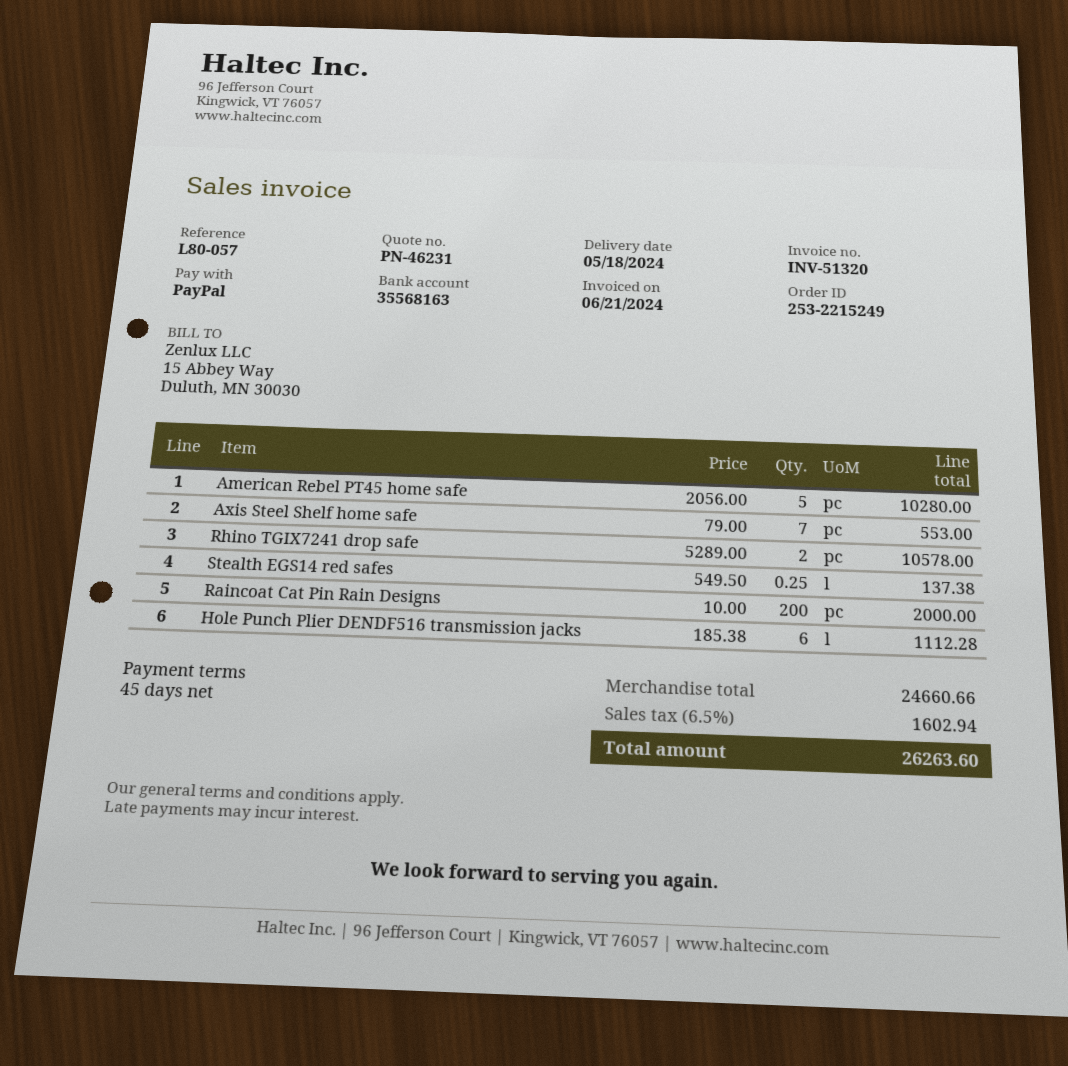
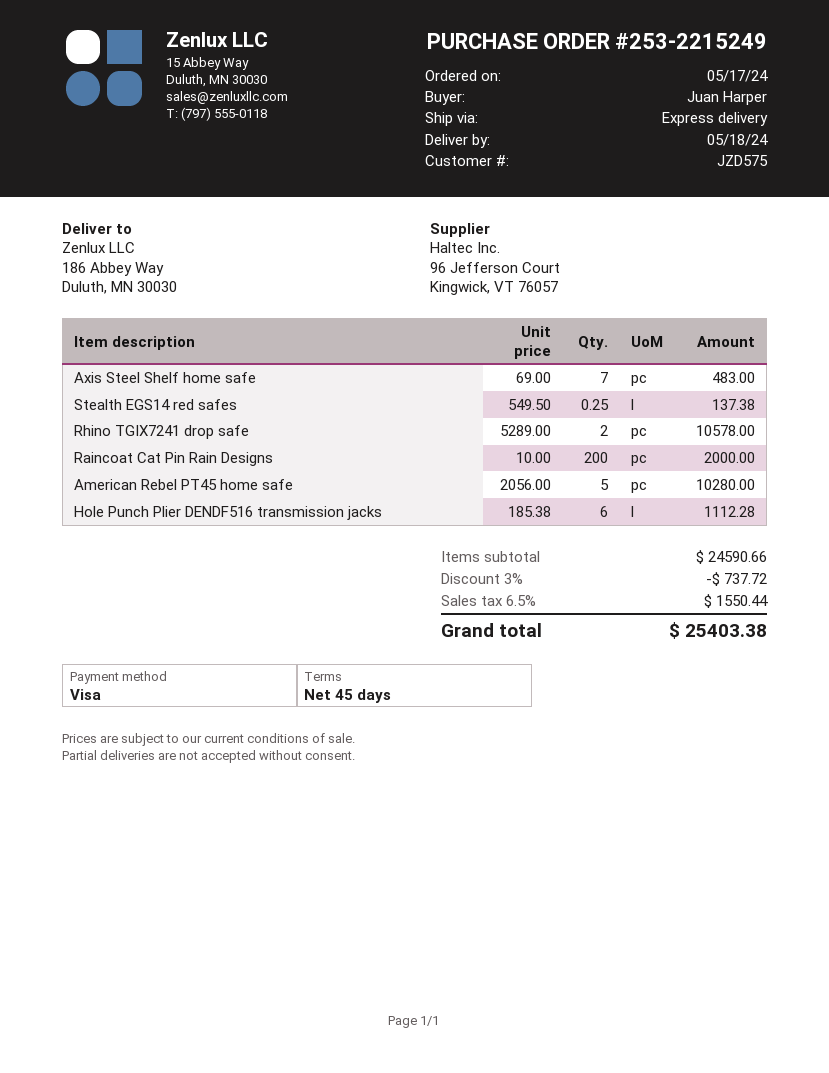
payment method: PayPal -> Visa
Axis Steel Shelf home safe: 7 x 79.00 = 553.00 -> 7 x 69.00 = 483.00
subtotal: 24660.66 -> 24590.66
discount: none -> 3% = 737.72
tax: 6.5% = 1602.94 -> 6.5% = 1550.44
total: 26263.60 -> 25403.38

